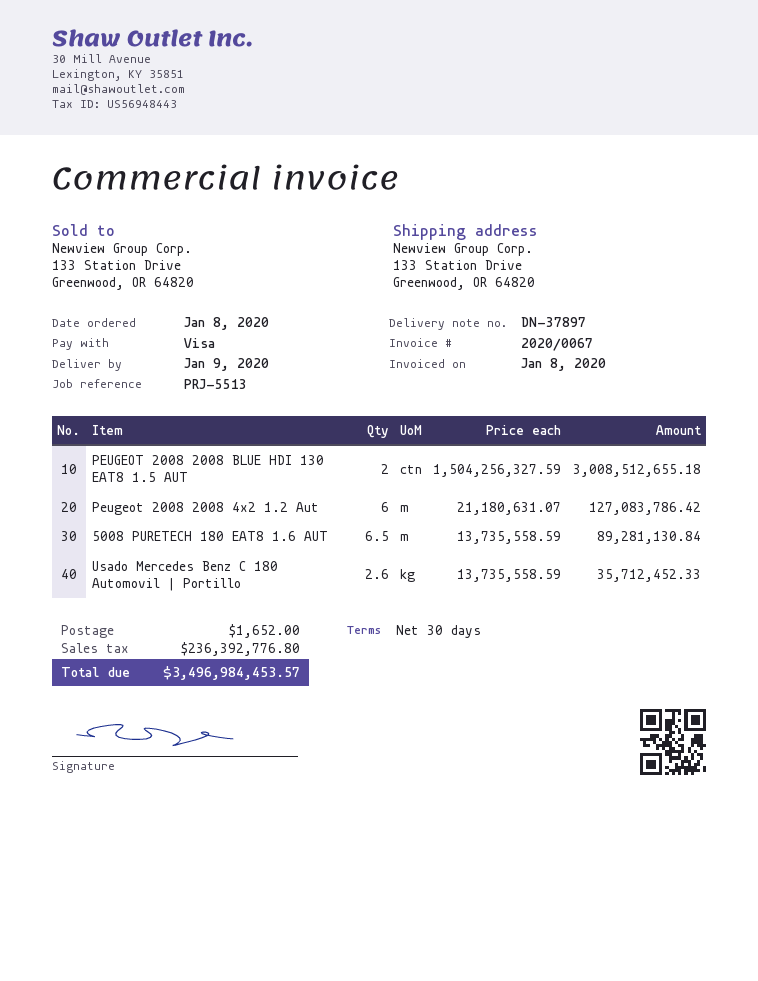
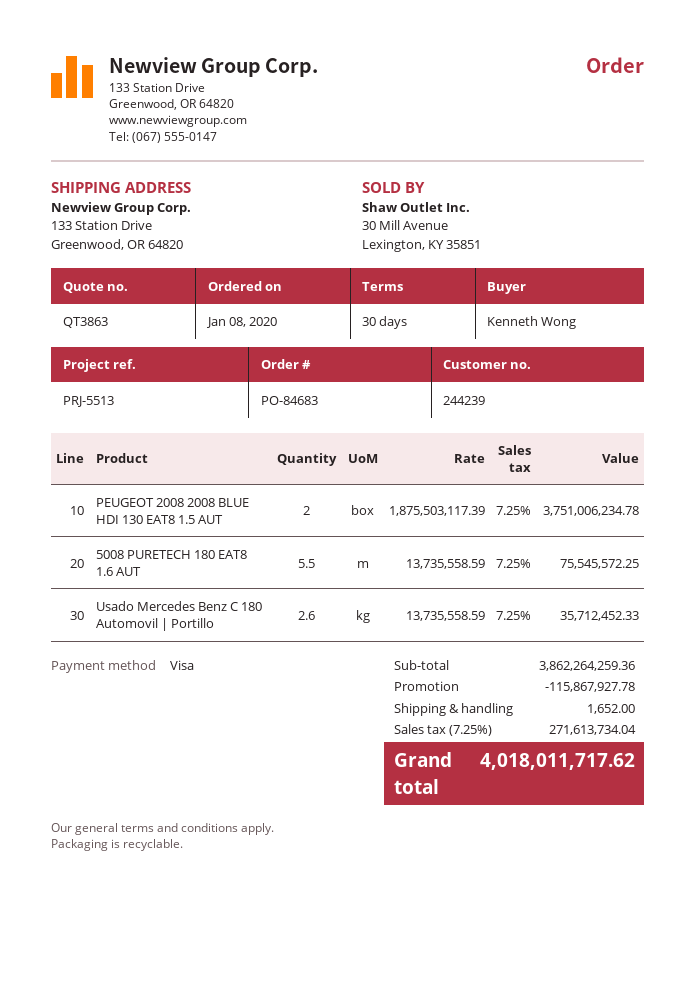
PEUGEOT 2008 2008 BLUE HDI 130 EAT8 1.5 AUT: 2 x 1504256327.59 = 3008512655.18 -> 2 x 1875503117.39 = 3751006234.78
Peugeot 2008 2008 4x2 1.2 Aut: 6 x 21180631.07 = 127083786.42 -> none
5008 PURETECH 180 EAT8 1.6 AUT: 6.5 x 13735558.59 = 89281130.84 -> 5.5 x 13735558.59 = 75545572.25
discount: none -> 115867927.78
tax: 236392776.80 -> 271613734.04
total: 3496984453.57 -> 4018011717.62

